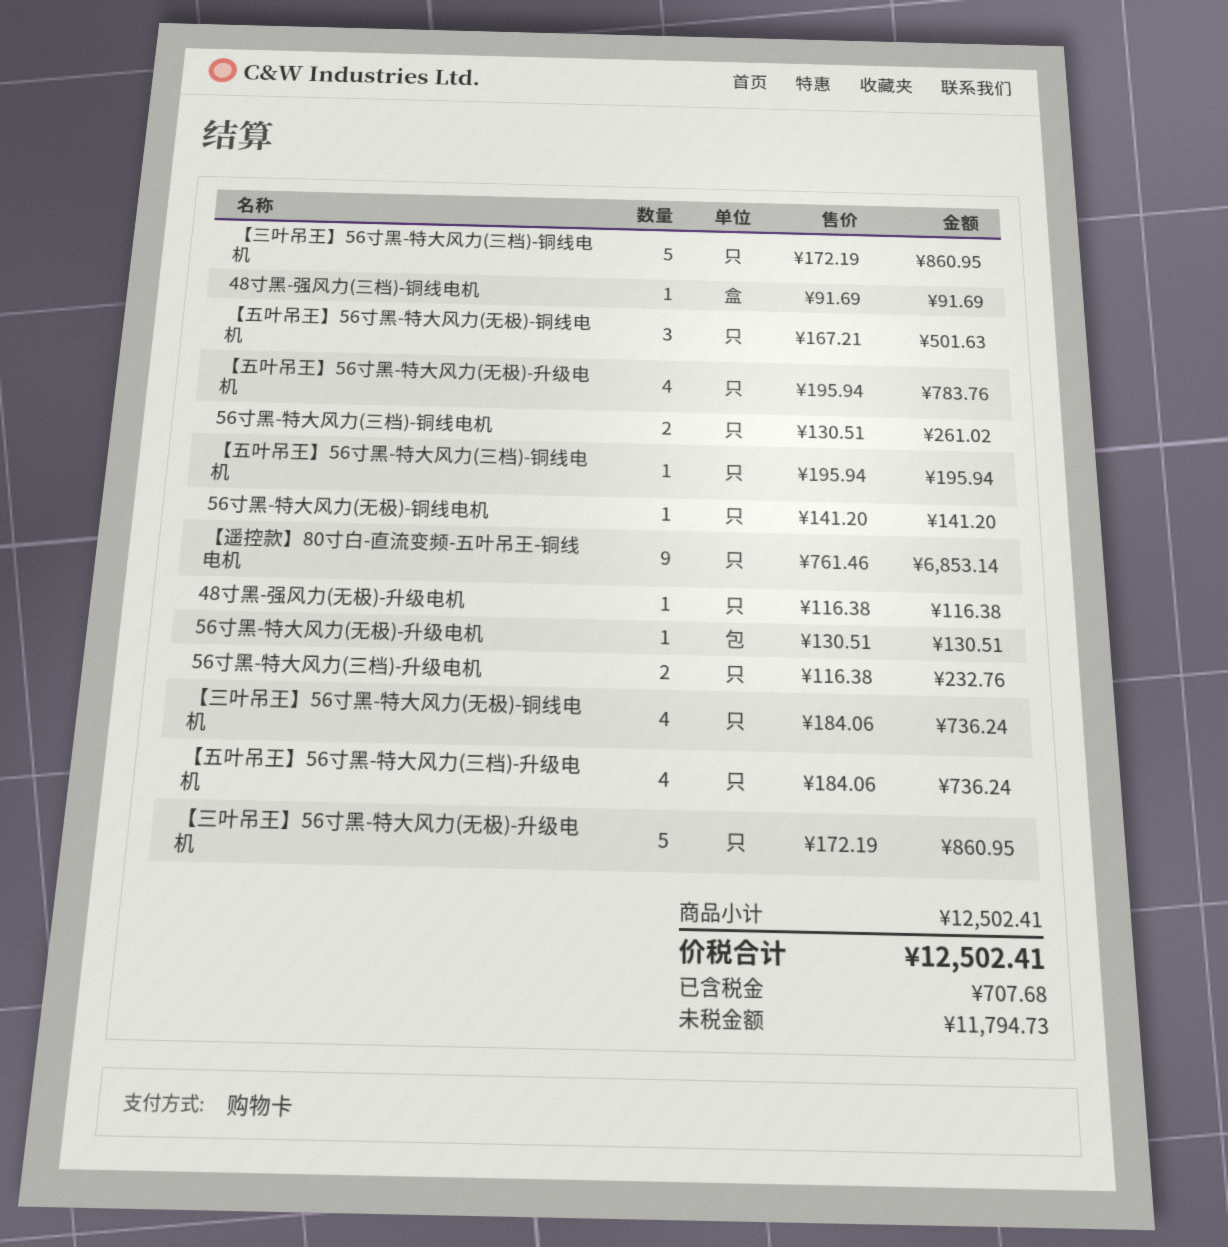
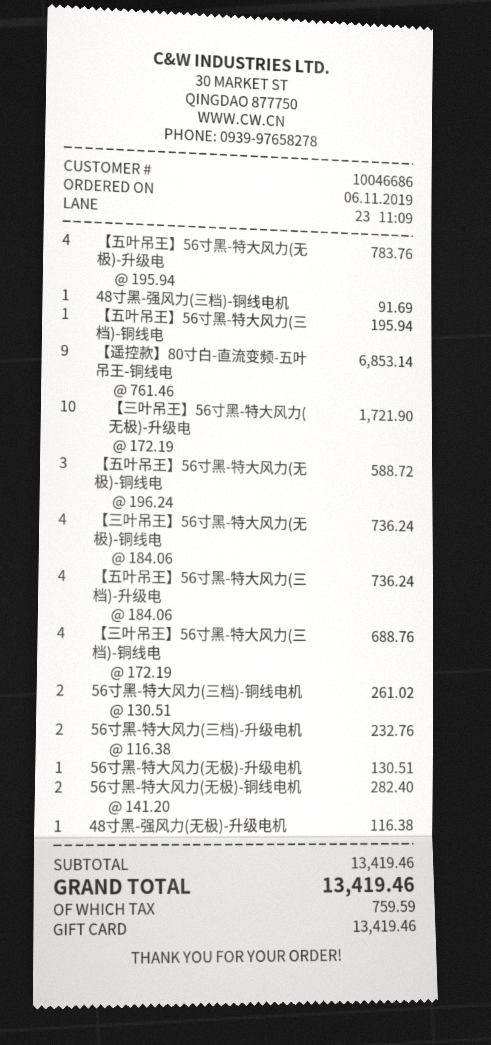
【三叶吊王】56寸黑-特大风力(三档)-铜线电机: 5 x 172.19 = 860.95 -> 4 x 172.19 = 688.76
【五叶吊王】56寸黑-特大风力(无极)-铜线电机: 3 x 167.21 = 501.63 -> 3 x 196.24 = 588.72
56寸黑-特大风力(无极)-铜线电机: 1 x 141.20 = 141.20 -> 2 x 141.20 = 282.40
【三叶吊王】56寸黑-特大风力(无极)-升级电机: 5 x 172.19 = 860.95 -> 10 x 172.19 = 1721.90
subtotal: 12502.41 -> 13419.46
tax: 707.68 -> 759.59
total: 12502.41 -> 13419.46

